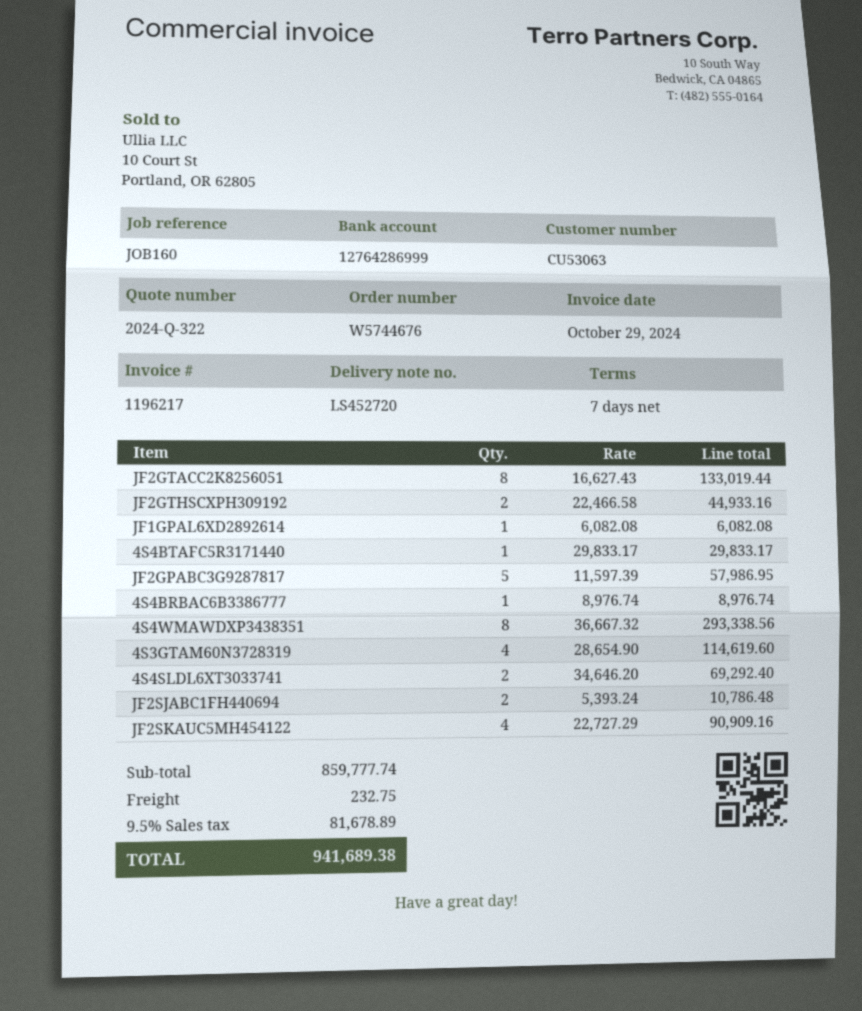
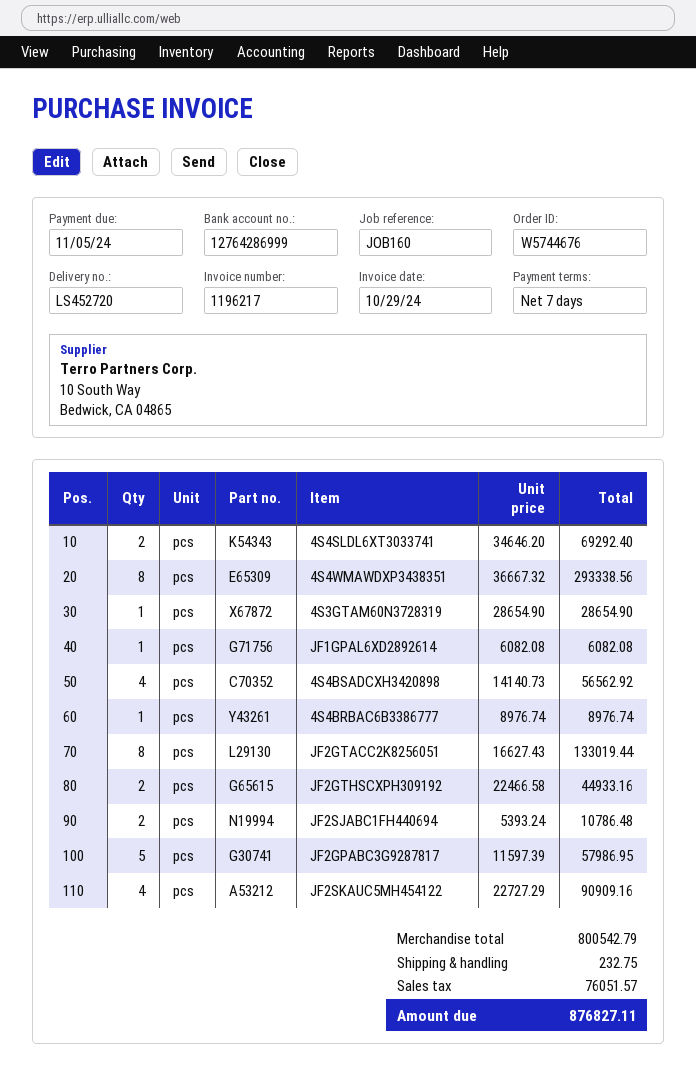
4S4BTAFC5R3171440: 1 x 29833.17 = 29833.17 -> none
4S3GTAM60N3728319: 4 x 28654.90 = 114619.60 -> 1 x 28654.90 = 28654.90
4S4BSADCXH3420898: none -> 4 x 14140.73 = 56562.92
subtotal: 859777.74 -> 800542.79
tax: 81678.89 -> 76051.57
total: 941689.38 -> 876827.11

